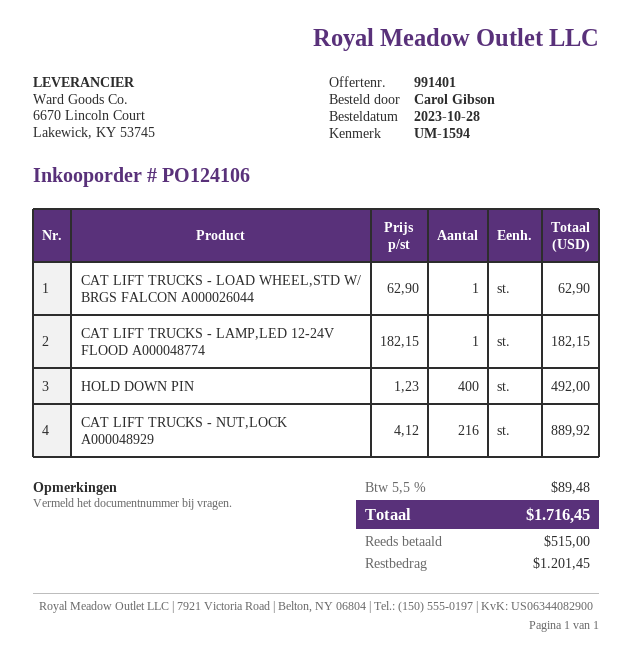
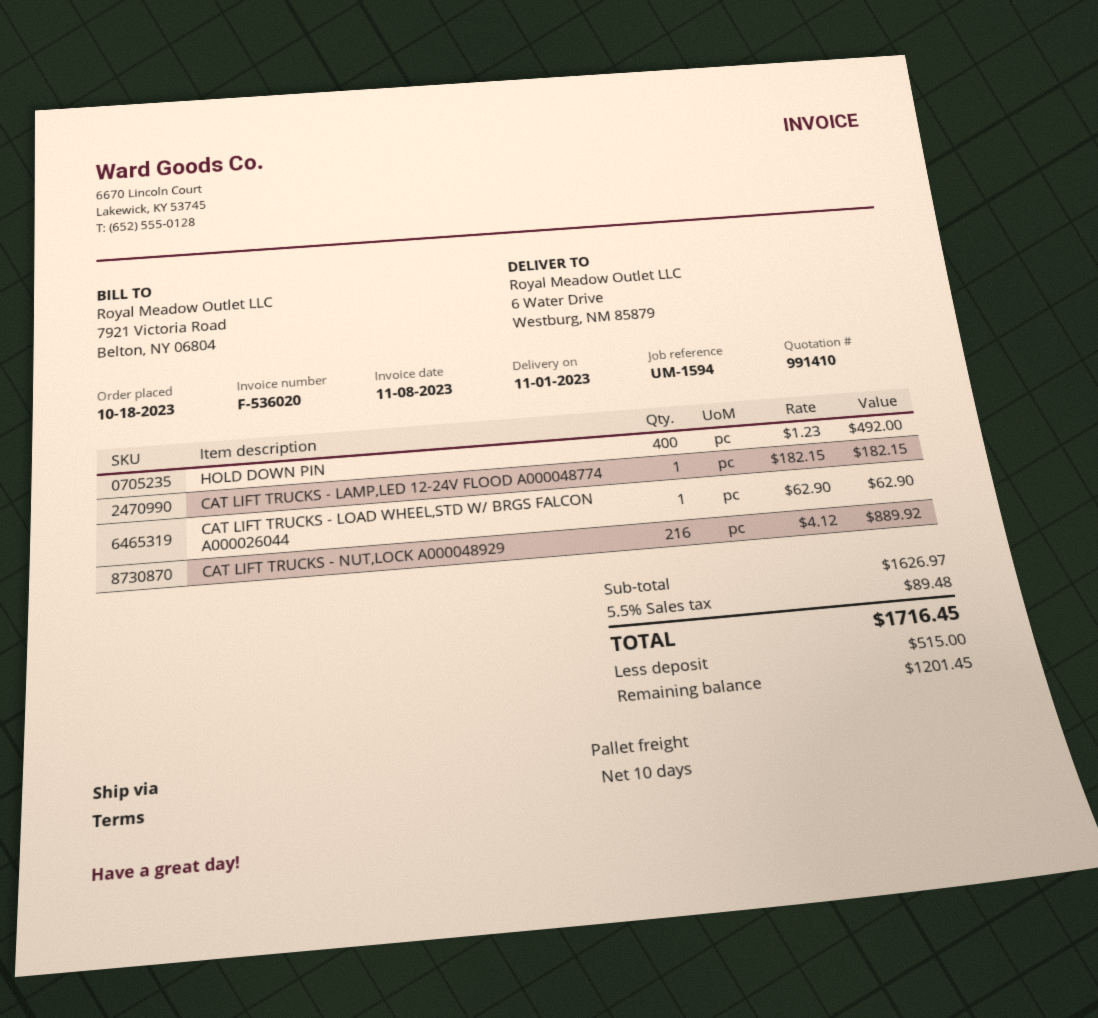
quote number: 991401 -> 991410
order date: 2023-10-28 -> 2023-10-18

